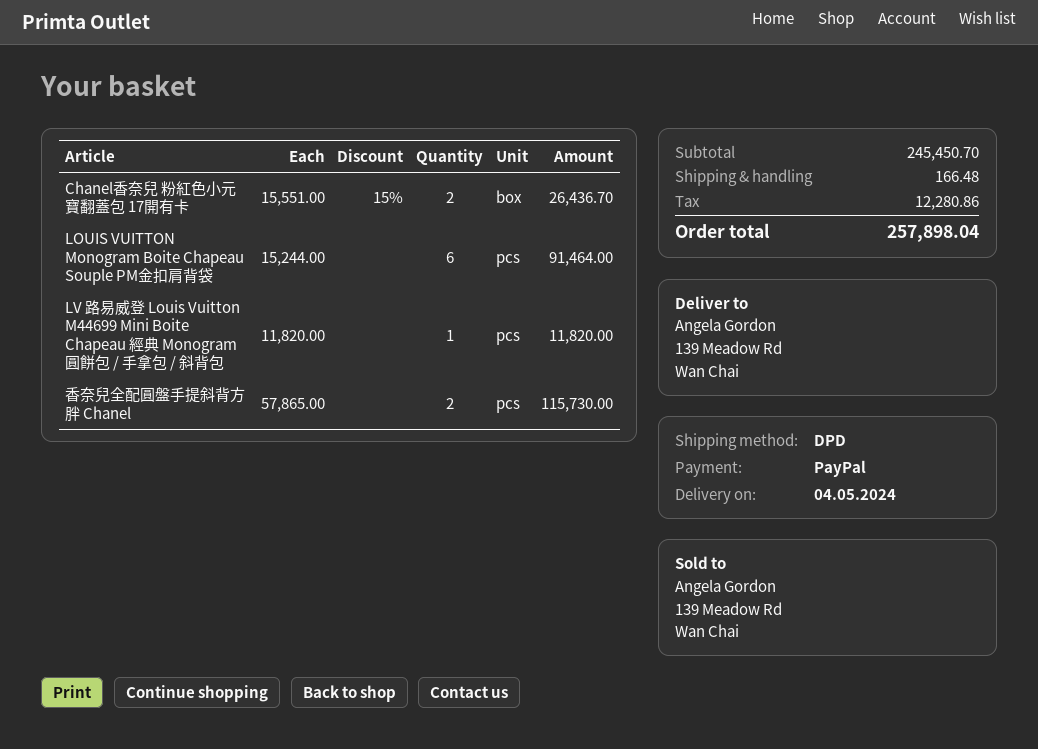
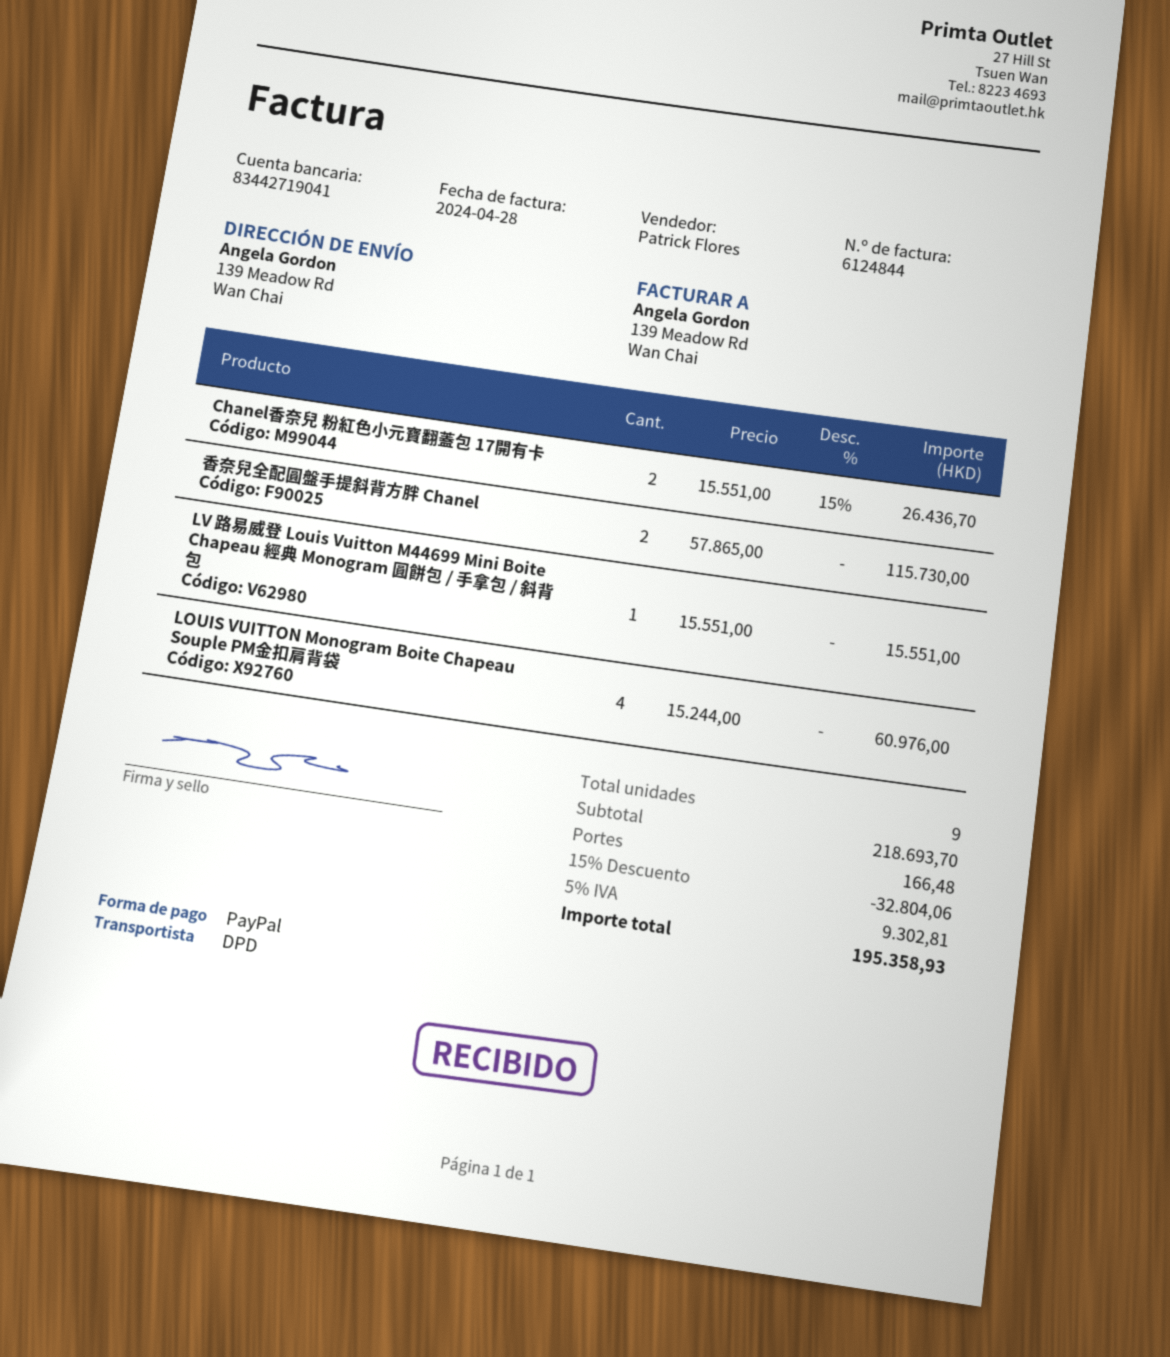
LOUIS VUITTON Monogram Boite Chapeau Souple PM金扣肩背袋: 6 x 15244.00 = 91464.00 -> 4 x 15244.00 = 60976.00
LV 路易威登 Louis Vuitton M44699 Mini Boite Chapeau 經典 Monogram 圓餅包 / 手拿包 / 斜背包: 1 x 11820.00 = 11820.00 -> 1 x 15551.00 = 15551.00
subtotal: 245450.70 -> 218693.70
discount: none -> 15% = 32804.06
tax: 12280.86 -> 9302.81
total: 257898.04 -> 195358.93

